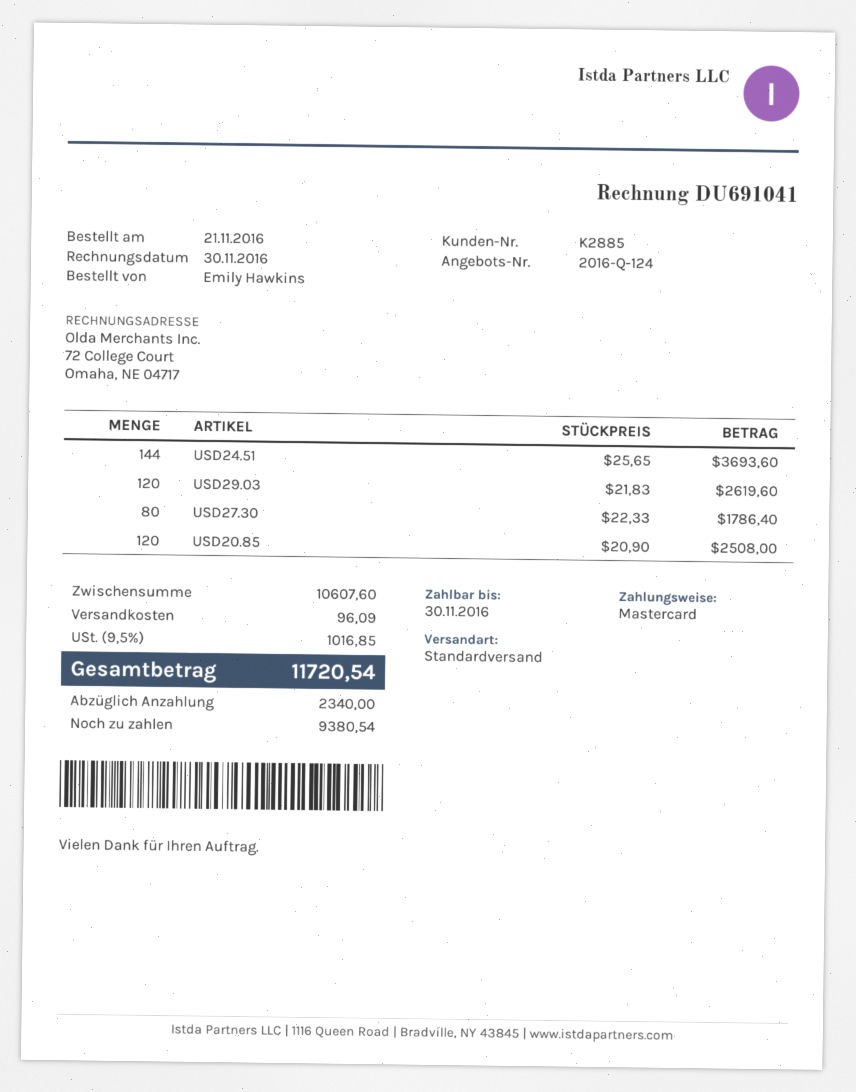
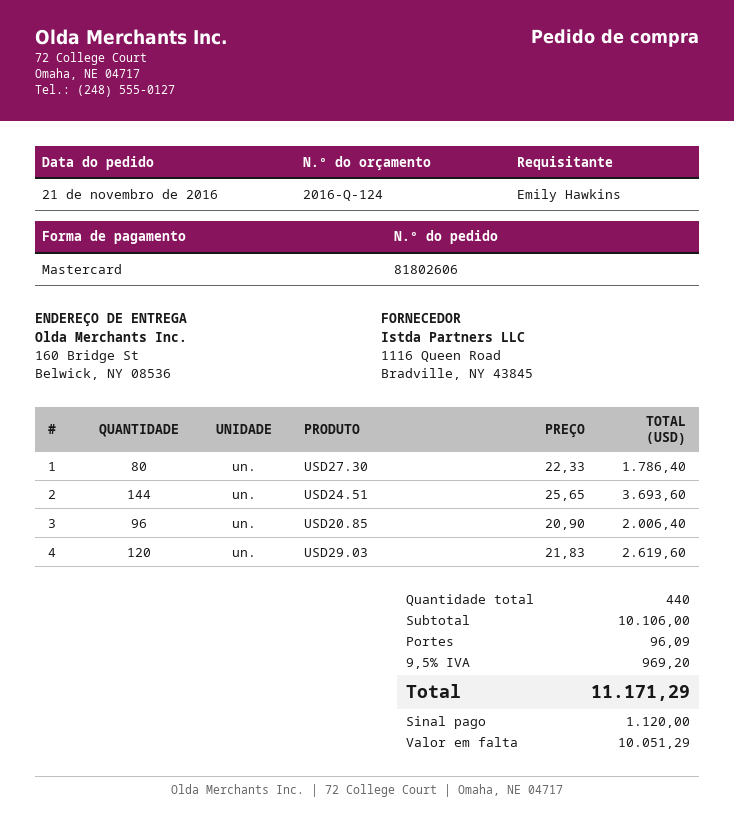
USD20.85: 120 x 20.90 = 2508.00 -> 96 x 20.90 = 2006.40
subtotal: 10607.60 -> 10106.00
tax: 9.5% = 1016.85 -> 9.5% = 969.20
total: 11720.54 -> 11171.29
deposit: 2340.00 -> 1120.00
balance: 9380.54 -> 10051.29

